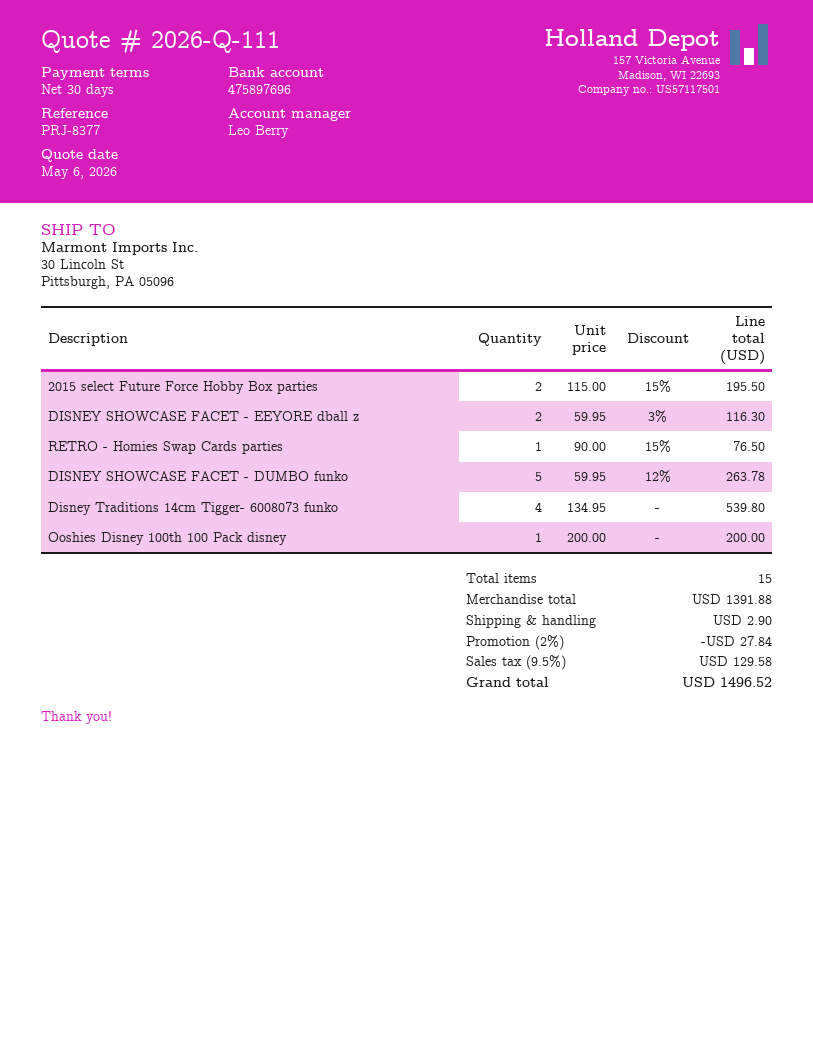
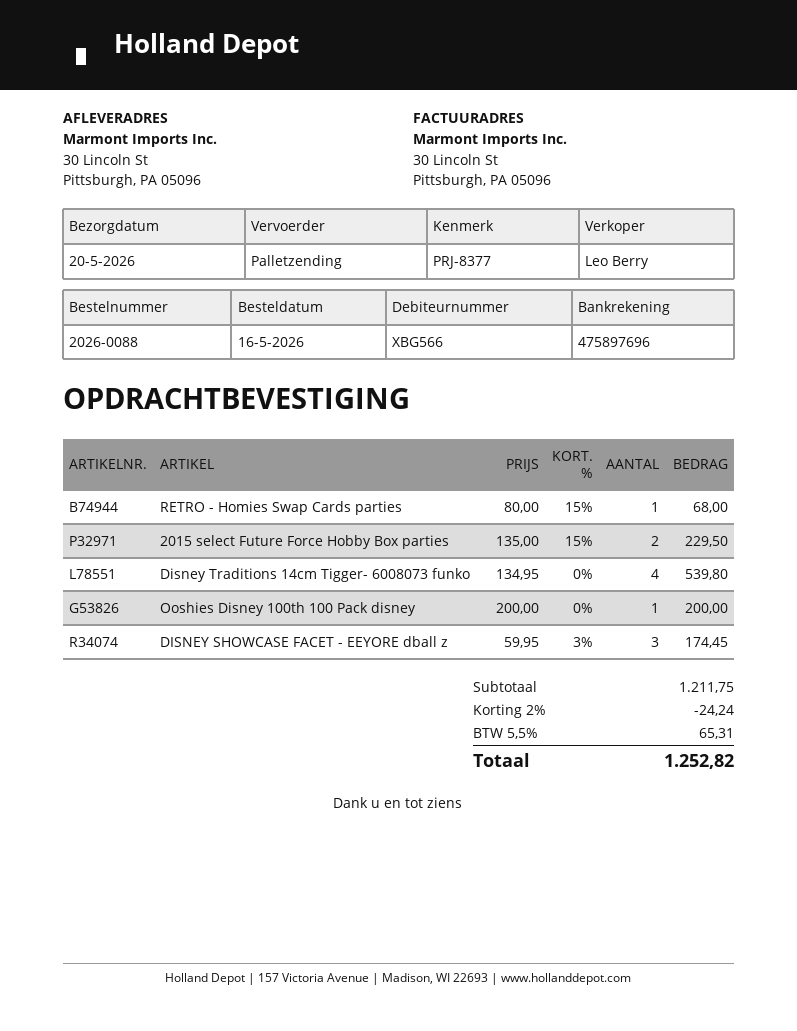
2015 select Future Force Hobby Box parties: 2 x 115.00 - 15% = 195.50 -> 2 x 135.00 - 15% = 229.50
DISNEY SHOWCASE FACET - EEYORE dball z: 2 x 59.95 - 3% = 116.30 -> 3 x 59.95 - 3% = 174.45
RETRO - Homies Swap Cards parties: 1 x 90.00 - 15% = 76.50 -> 1 x 80.00 - 15% = 68.00
DISNEY SHOWCASE FACET - DUMBO funko: 5 x 59.95 - 12% = 263.78 -> none
subtotal: 1391.88 -> 1211.75
discount: 2% = 27.84 -> 2% = 24.24
shipping: 2.90 -> none
tax: 9.5% = 129.58 -> 5.5% = 65.31
total: 1496.52 -> 1252.82

